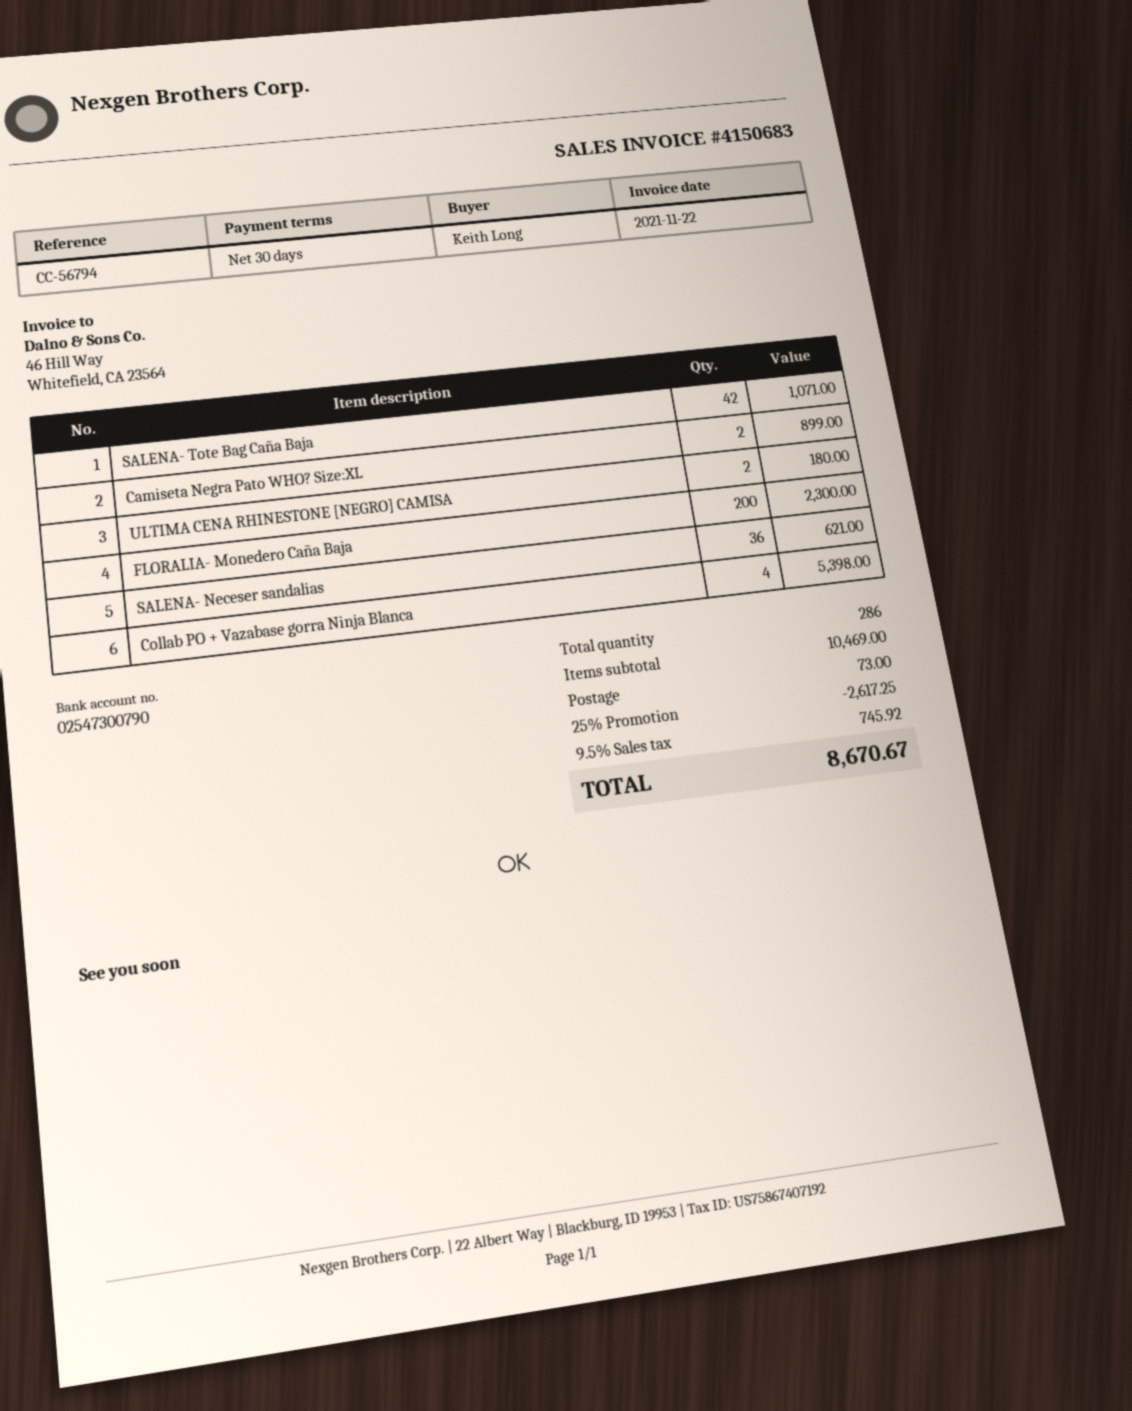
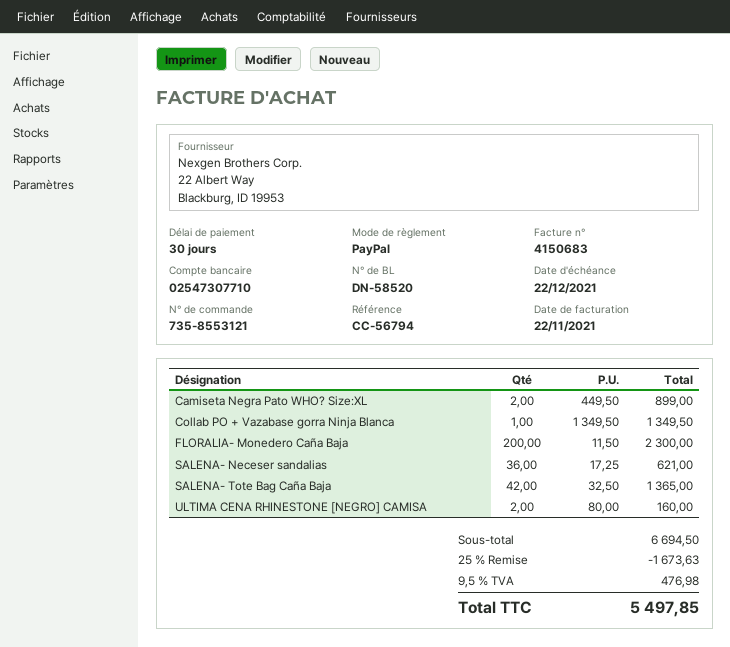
bank account: 02547300790 -> 02547307710
SALENA- Tote Bag Caña Baja: 42 for 1071.00 -> 42 for 1365.00
ULTIMA CENA RHINESTONE [NEGRO] CAMISA: 2 for 180.00 -> 2 for 160.00
Collab PO + Vazabase gorra Ninja Blanca: 4 for 5398.00 -> 1 for 1349.50
subtotal: 10469.00 -> 6694.50
discount: 25% = 2617.25 -> 25% = 1673.63
shipping: 73.00 -> none
tax: 9.5% = 745.92 -> 9.5% = 476.98
total: 8670.67 -> 5497.85

